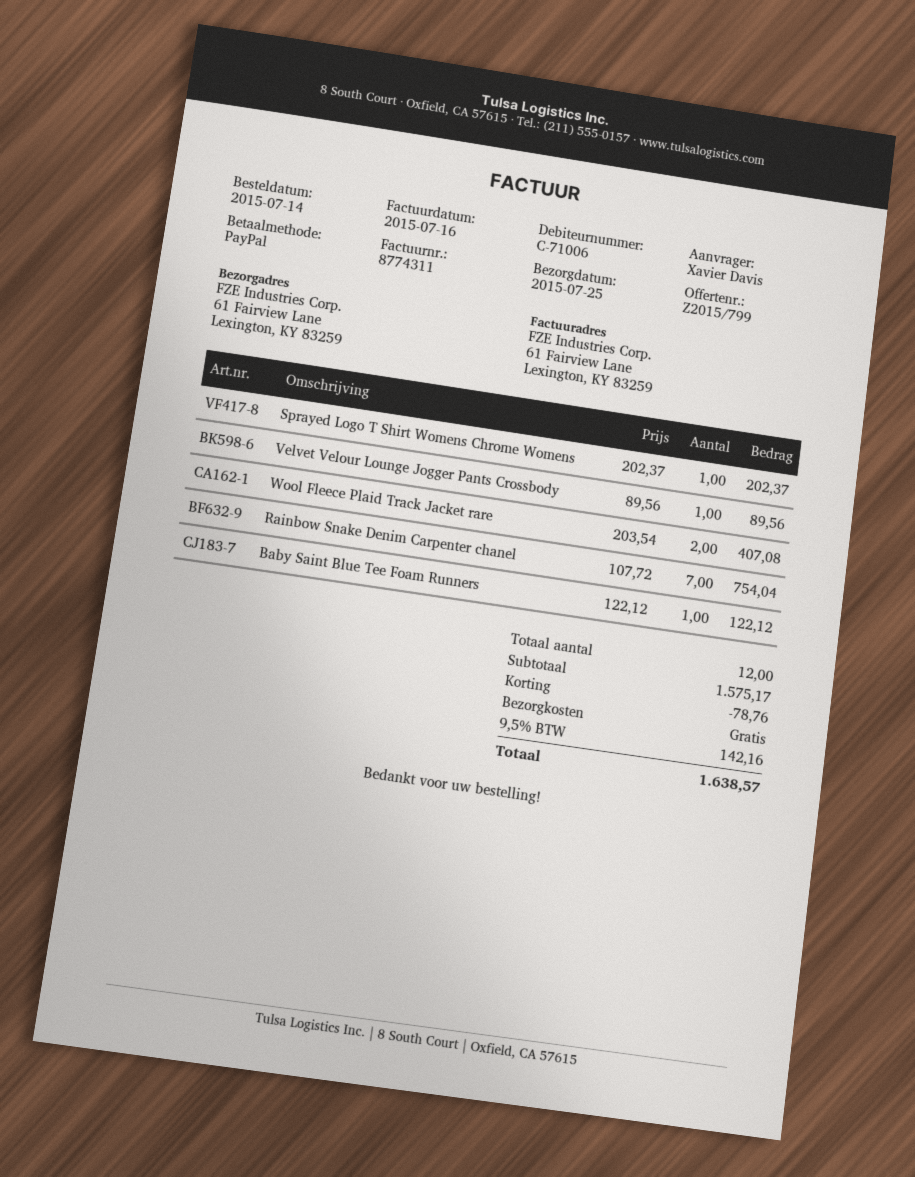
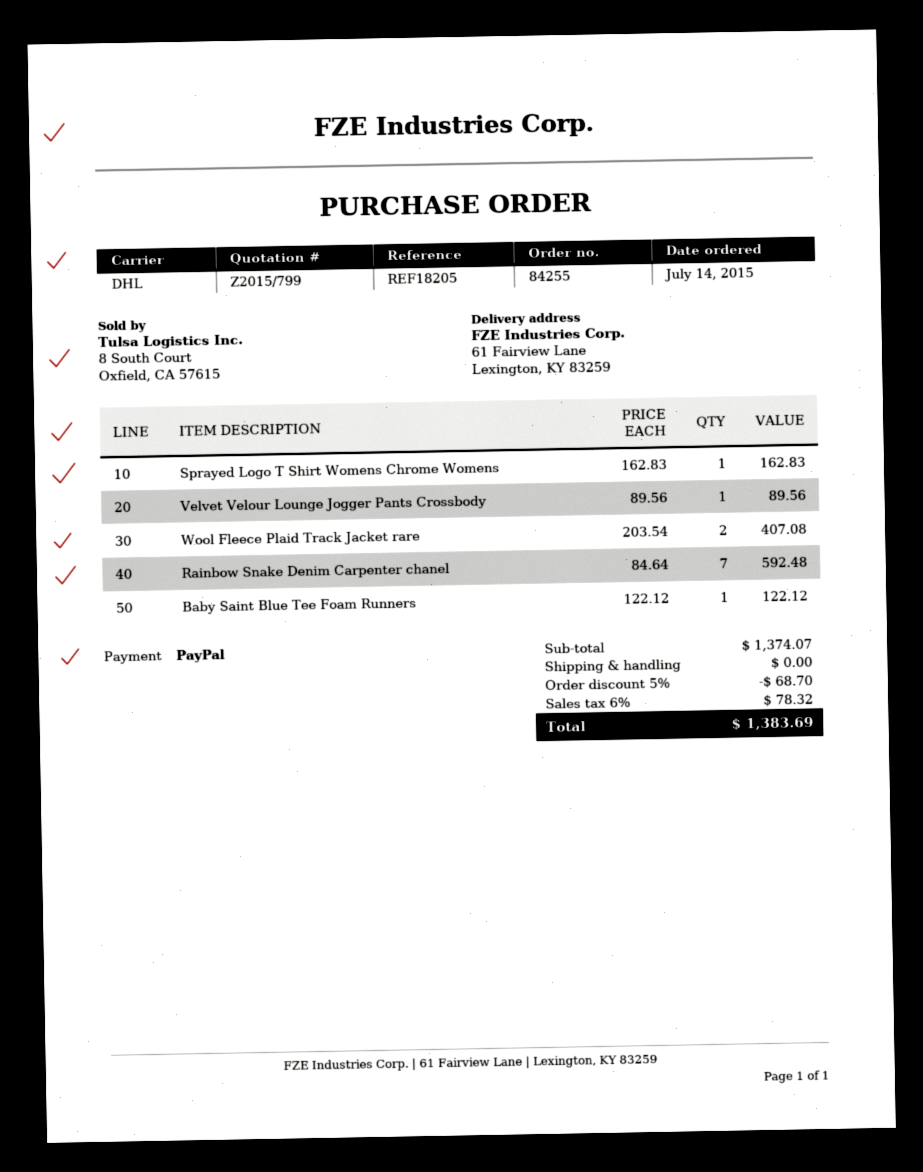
Sprayed Logo T Shirt Womens Chrome Womens: 1 x 202.37 = 202.37 -> 1 x 162.83 = 162.83
Rainbow Snake Denim Carpenter chanel: 7 x 107.72 = 754.04 -> 7 x 84.64 = 592.48
subtotal: 1575.17 -> 1374.07
discount: 78.76 -> 68.70
tax: 9.5% = 142.16 -> 6% = 78.32
total: 1638.57 -> 1383.69

